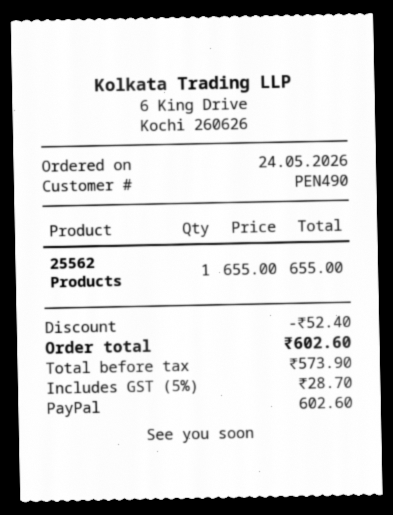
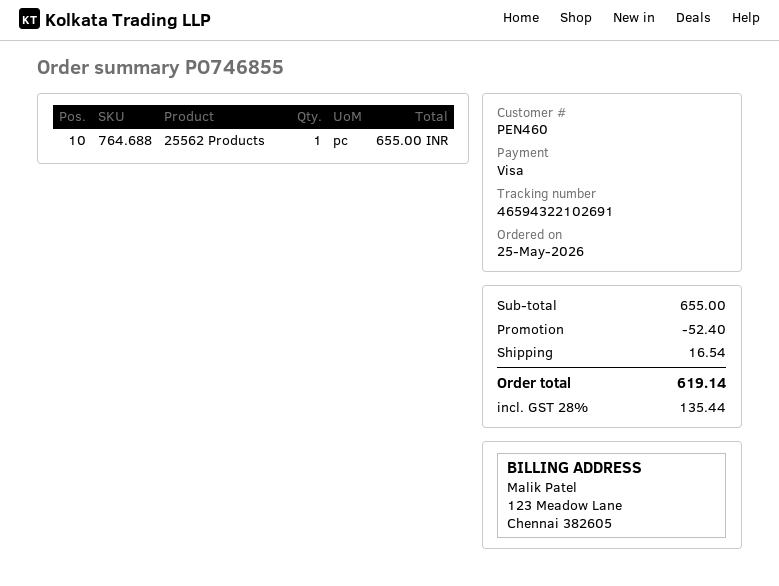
order date: 2026-05-24 -> 2026-05-25
customer number: PEN490 -> PEN460
payment method: PayPal -> Visa
shipping: none -> 16.54
tax: 5% = 28.70 -> 28% = 135.44
total: 602.60 -> 619.14

